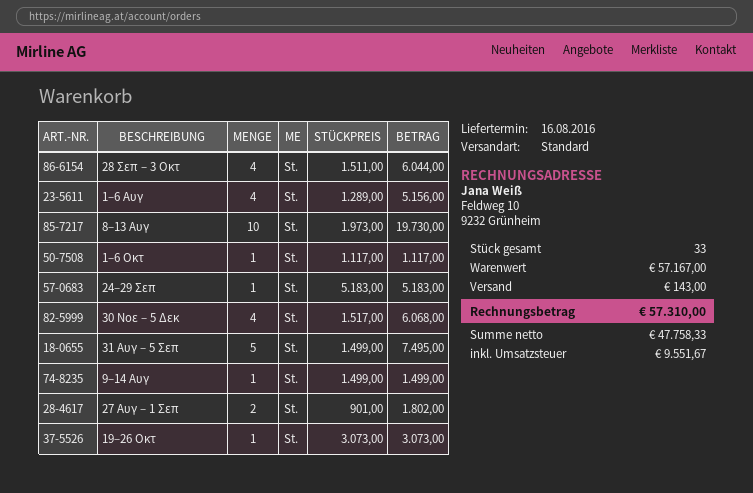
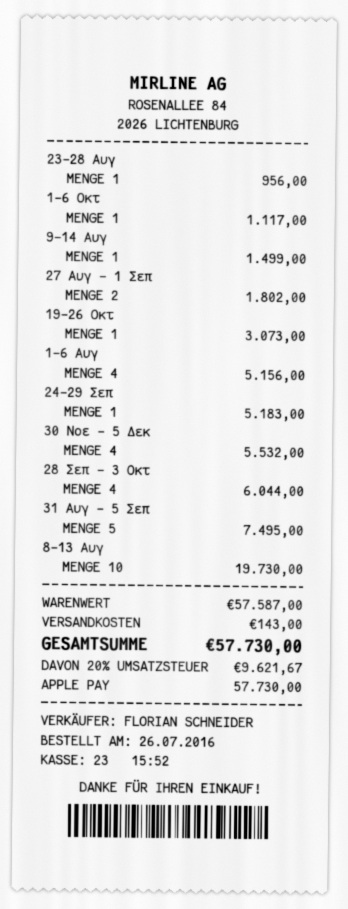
30 Νοε – 5 Δεκ: 4 for 6068.00 -> 4 for 5532.00
23–28 Αυγ: none -> 1 for 956.00
subtotal: 57167.00 -> 57587.00
tax: 9551.67 -> 9621.67
total: 57310.00 -> 57730.00

